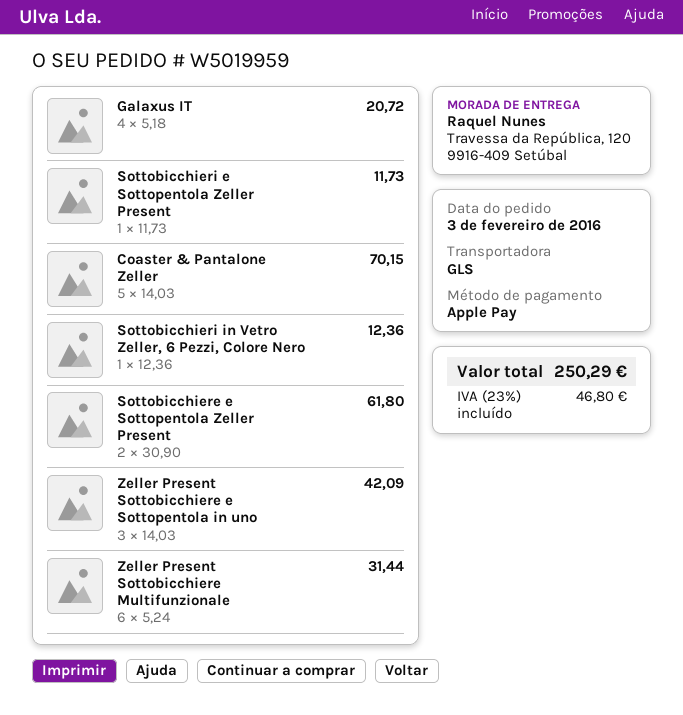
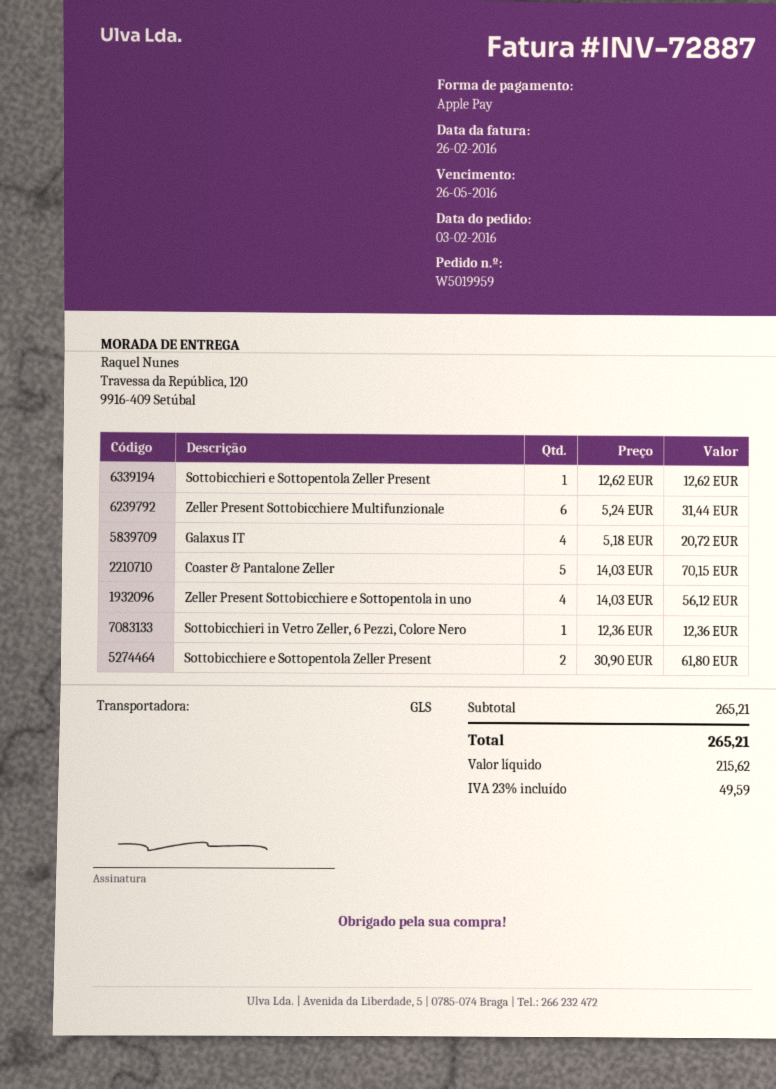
Sottobicchieri e Sottopentola Zeller Present: 1 x 11.73 = 11.73 -> 1 x 12.62 = 12.62
Zeller Present Sottobicchiere e Sottopentola in uno: 3 x 14.03 = 42.09 -> 4 x 14.03 = 56.12
tax: 23% = 46.80 -> 23% = 49.59
total: 250.29 -> 265.21

